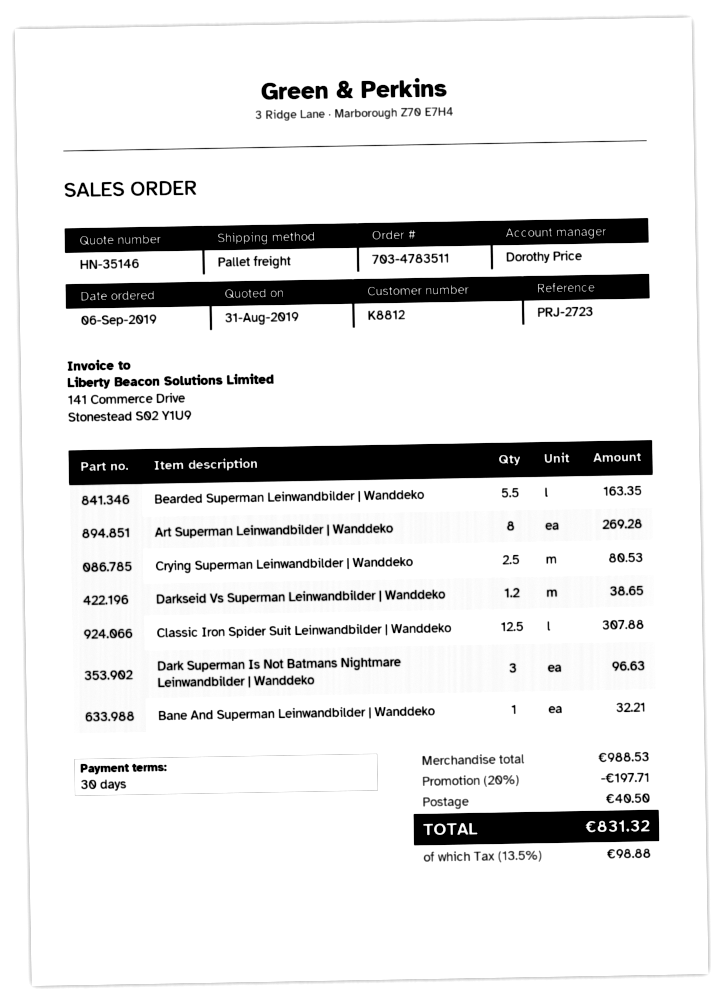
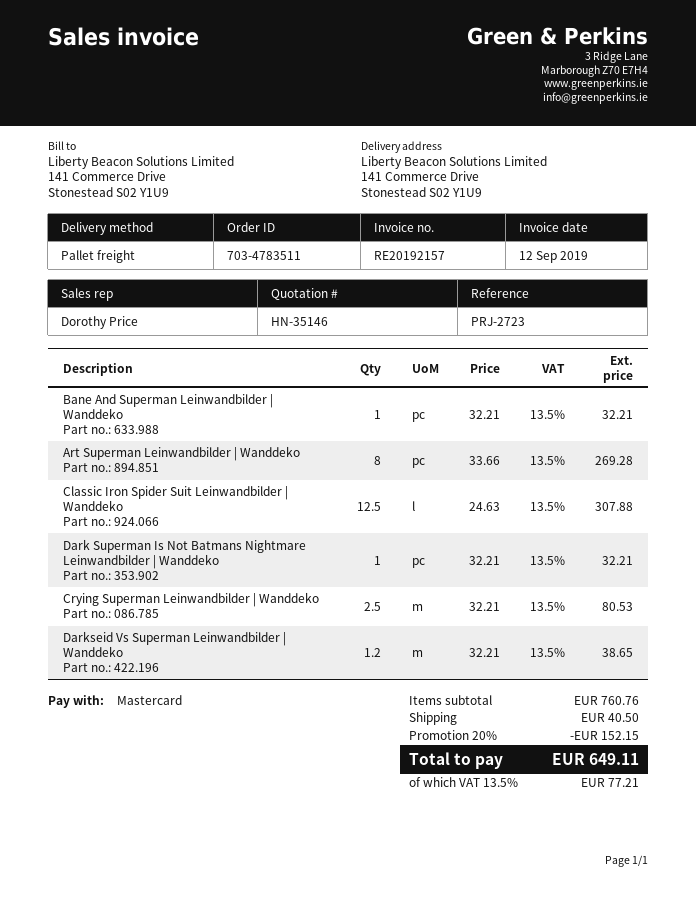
Bearded Superman Leinwandbilder | Wanddeko: 5.5 for 163.35 -> none
Dark Superman Is Not Batmans Nightmare Leinwandbilder | Wanddeko: 3 for 96.63 -> 1 for 32.21
subtotal: 988.53 -> 760.76
discount: 20% = 197.71 -> 20% = 152.15
tax: 13.5% = 98.88 -> 13.5% = 77.21
total: 831.32 -> 649.11

